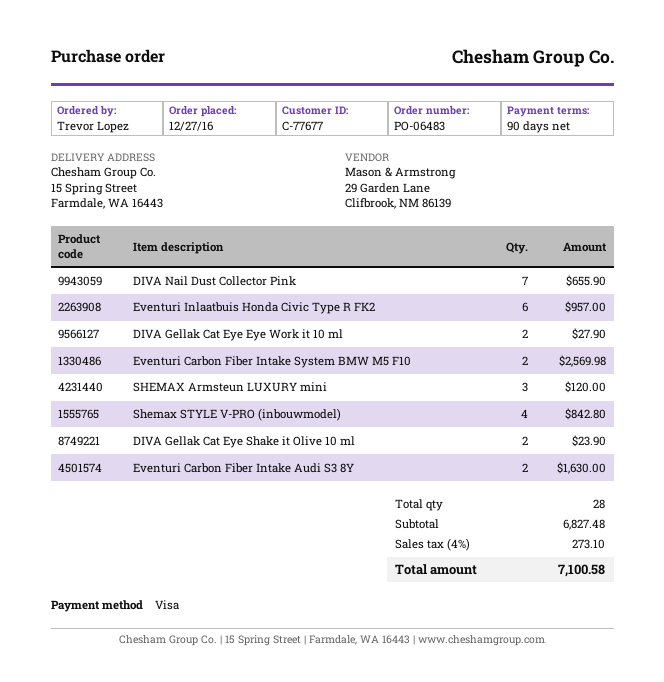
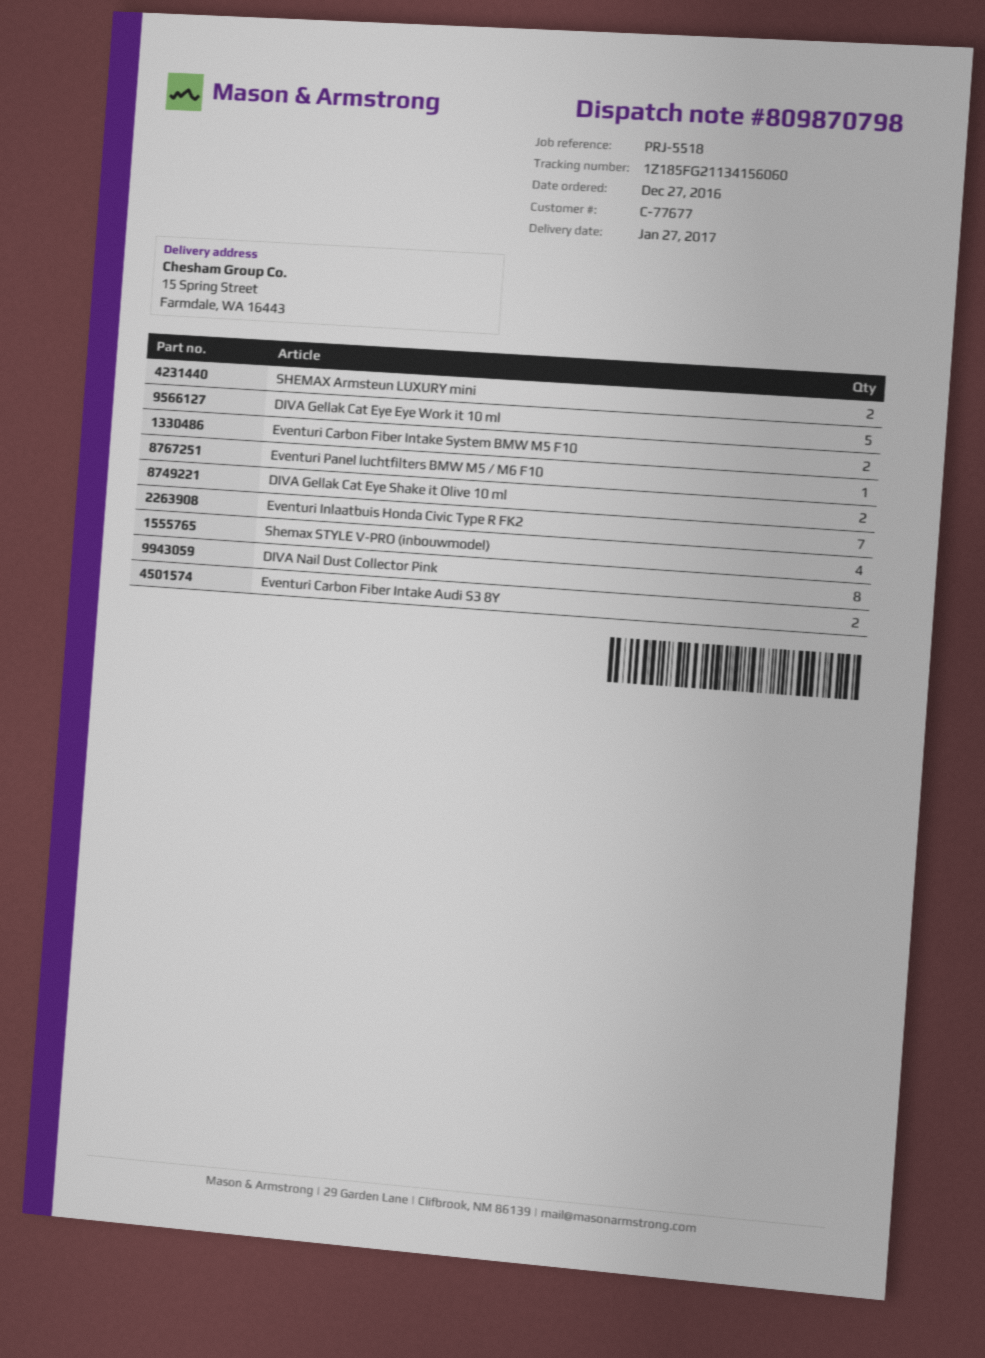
DIVA Nail Dust Collector Pink: 7 -> 8
Eventuri Inlaatbuis Honda Civic Type R FK2: 6 -> 7
DIVA Gellak Cat Eye Eye Work it 10 ml: 2 -> 5
SHEMAX Armsteun LUXURY mini: 3 -> 2
Eventuri Panel luchtfilters BMW M5 / M6 F10: none -> 1

